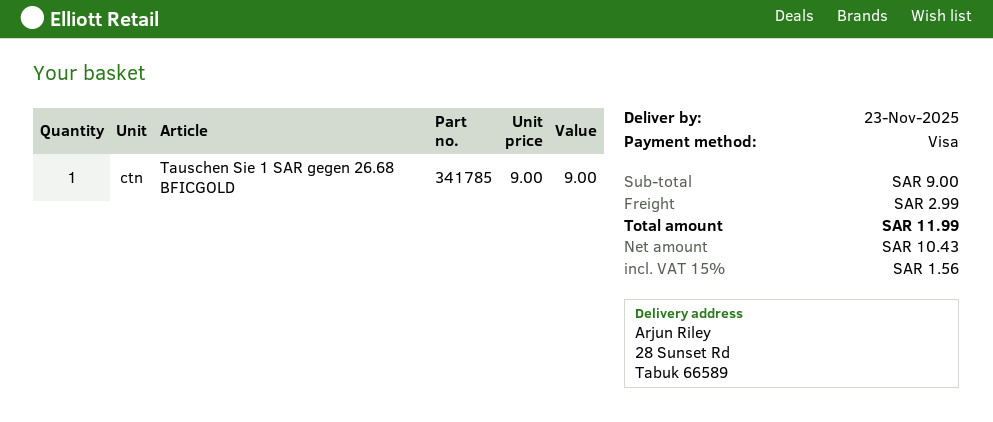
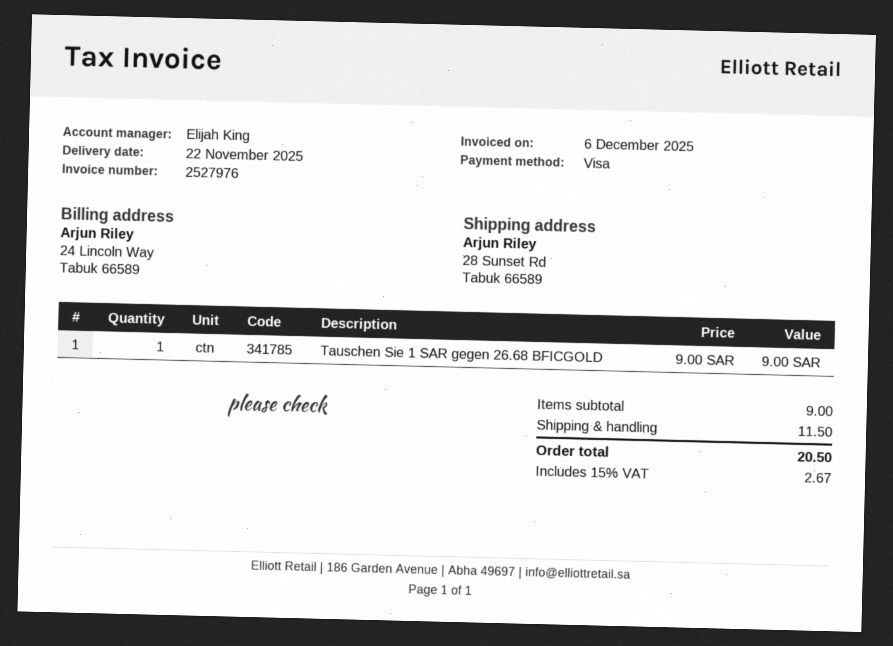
delivery date: 2025-11-23 -> 2025-11-22
shipping: 2.99 -> 11.50
tax: 15% = 1.56 -> 15% = 2.67
total: 11.99 -> 20.50

